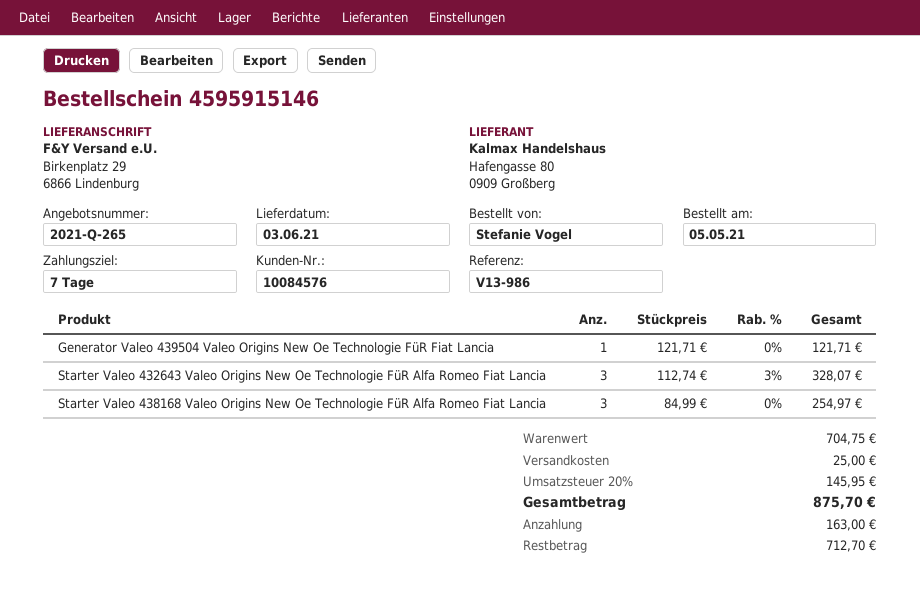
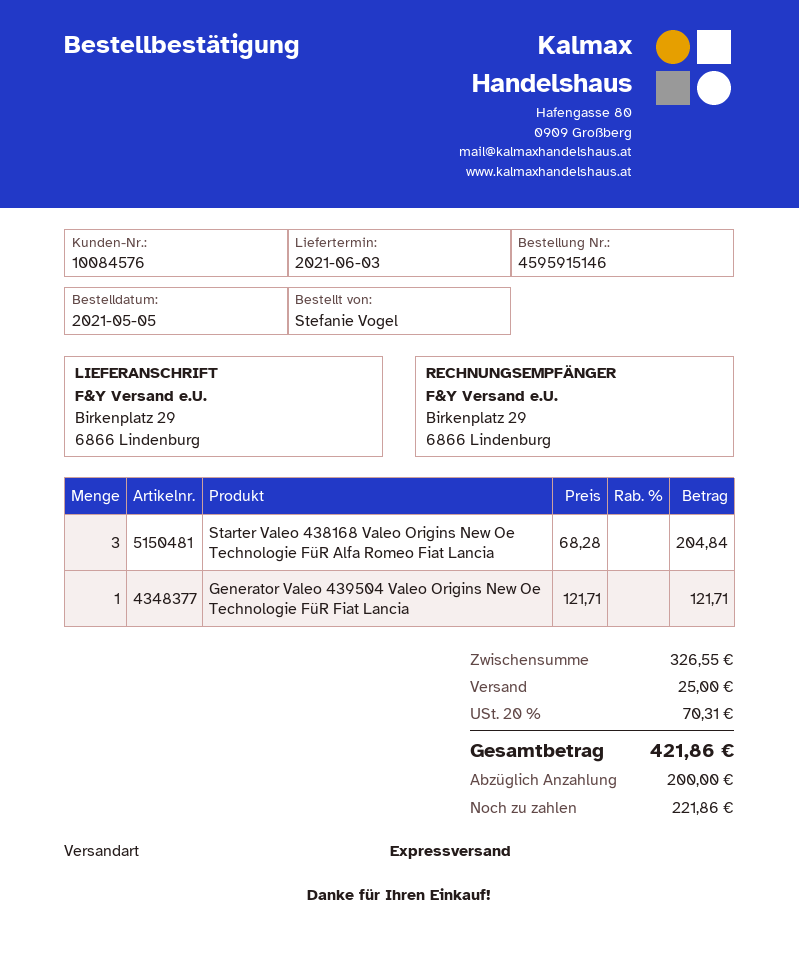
Starter Valeo 432643 Valeo Origins New Oe Technologie FüR Alfa Romeo Fiat Lancia: 3 x 112.74 - 3% = 328.07 -> none
Starter Valeo 438168 Valeo Origins New Oe Technologie FüR Alfa Romeo Fiat Lancia: 3 x 84.99 = 254.97 -> 3 x 68.28 = 204.84
subtotal: 704.75 -> 326.55
tax: 20% = 145.95 -> 20% = 70.31
total: 875.70 -> 421.86
deposit: 163.00 -> 200.00
balance: 712.70 -> 221.86

